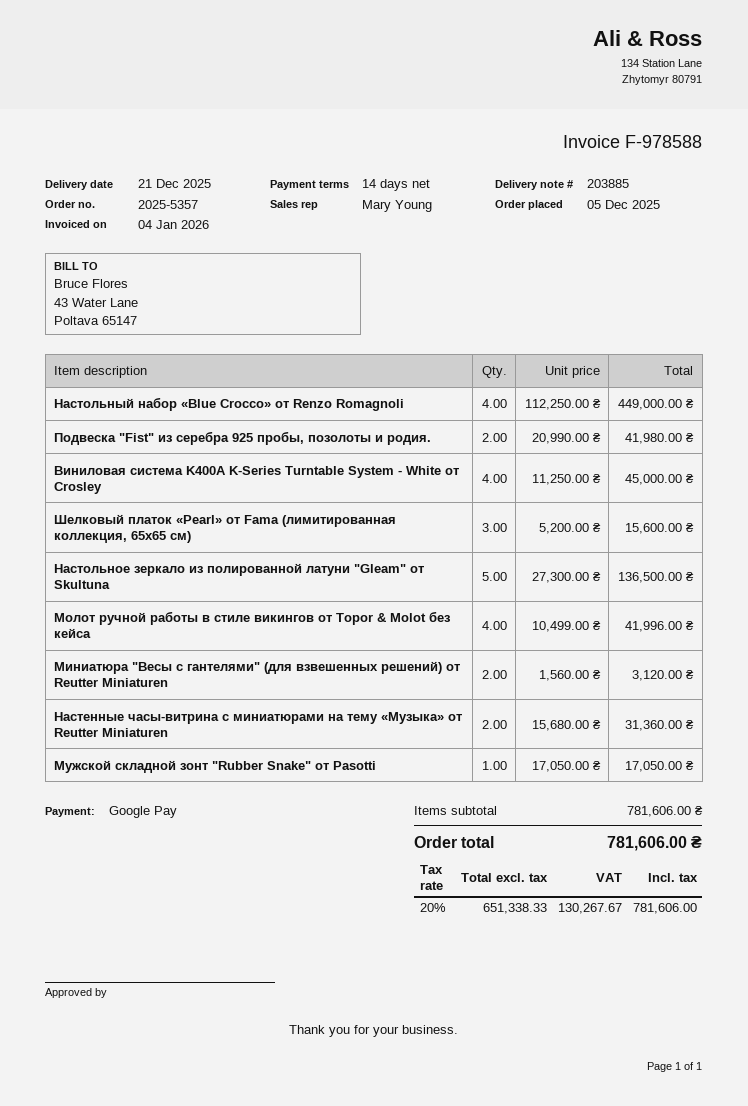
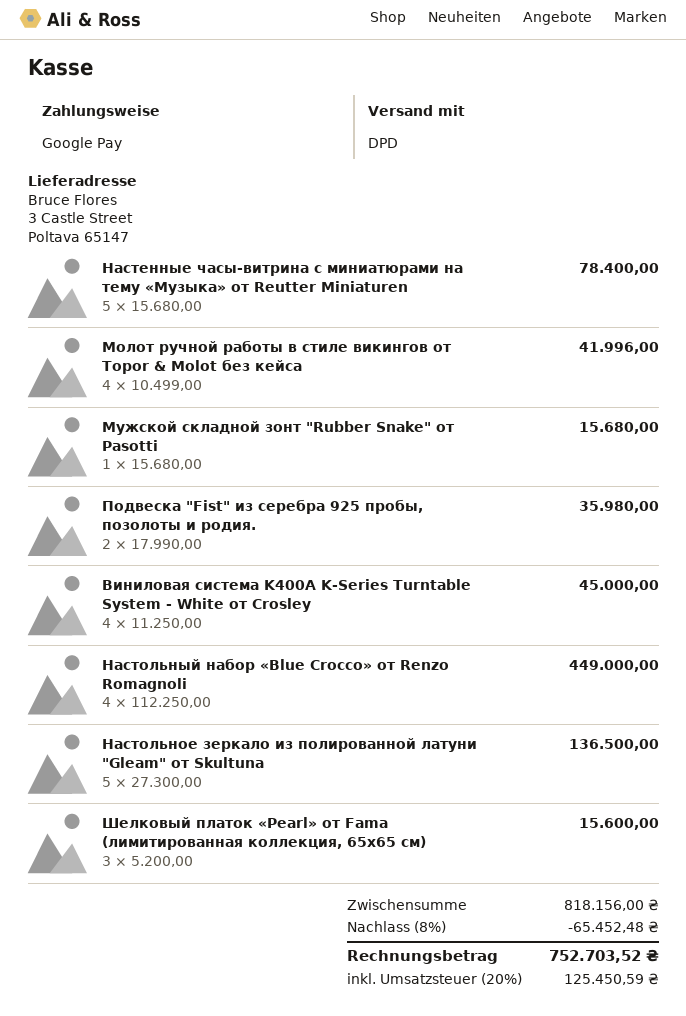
Подвеска "Fist" из серебра 925 пробы, позолоты и родия.: 2 x 20990.00 = 41980.00 -> 2 x 17990.00 = 35980.00
Миниатюра "Весы с гантелями" (для взвешенных решений) от Reutter Miniaturen: 2 x 1560.00 = 3120.00 -> none
Настенные часы-витрина с миниатюрами на тему «Музыка» от Reutter Miniaturen: 2 x 15680.00 = 31360.00 -> 5 x 15680.00 = 78400.00
Мужской складной зонт "Rubber Snake" от Pasotti: 1 x 17050.00 = 17050.00 -> 1 x 15680.00 = 15680.00
subtotal: 781606.00 -> 818156.00
discount: none -> 8% = 65452.48
tax: 20% = 130267.67 -> 20% = 125450.59
total: 781606.00 -> 752703.52

